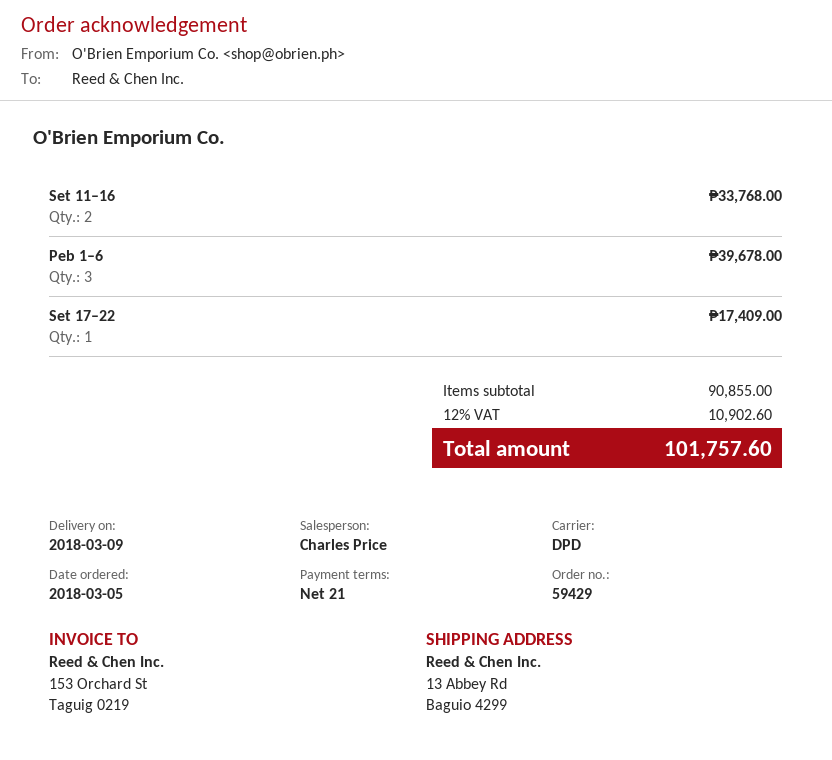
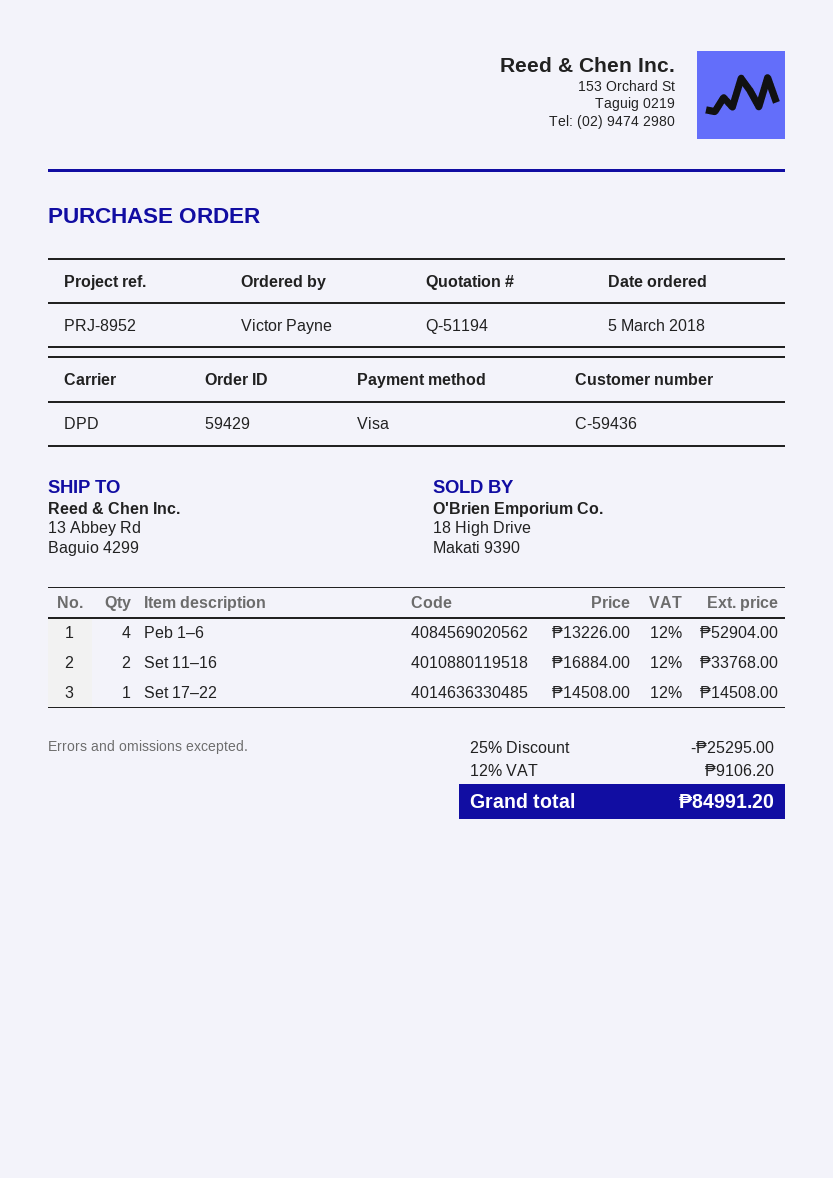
Peb 1–6: 3 for 39678.00 -> 4 for 52904.00
Set 17–22: 1 for 17409.00 -> 1 for 14508.00
discount: none -> 25% = 25295.00
tax: 12% = 10902.60 -> 12% = 9106.20
total: 101757.60 -> 84991.20

